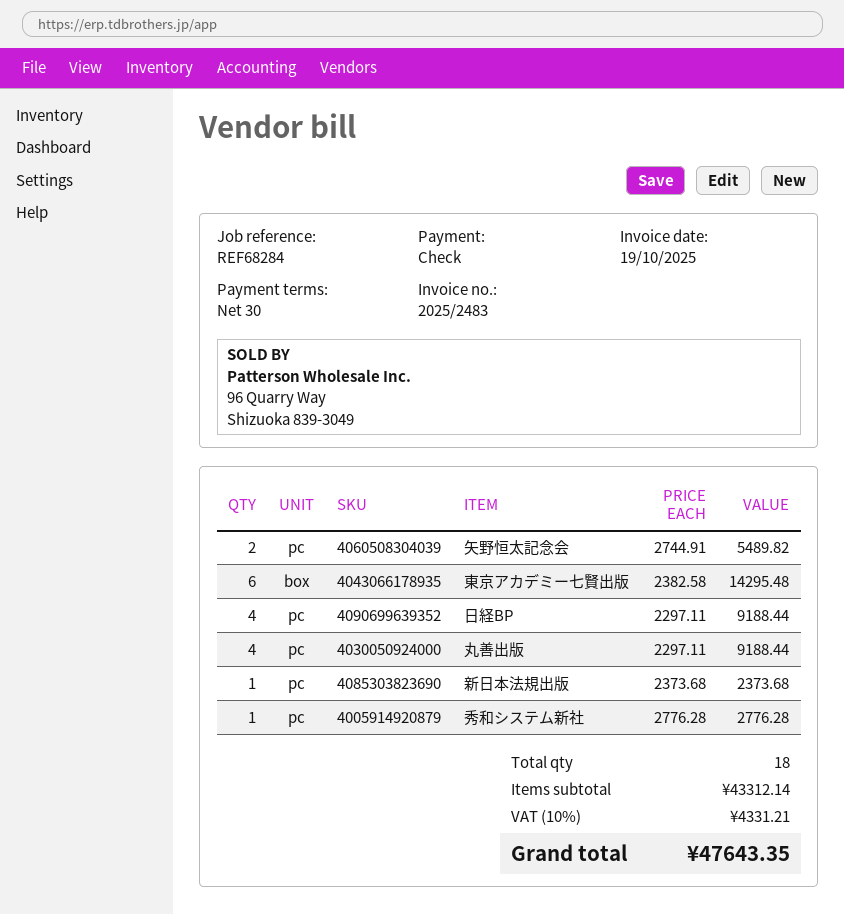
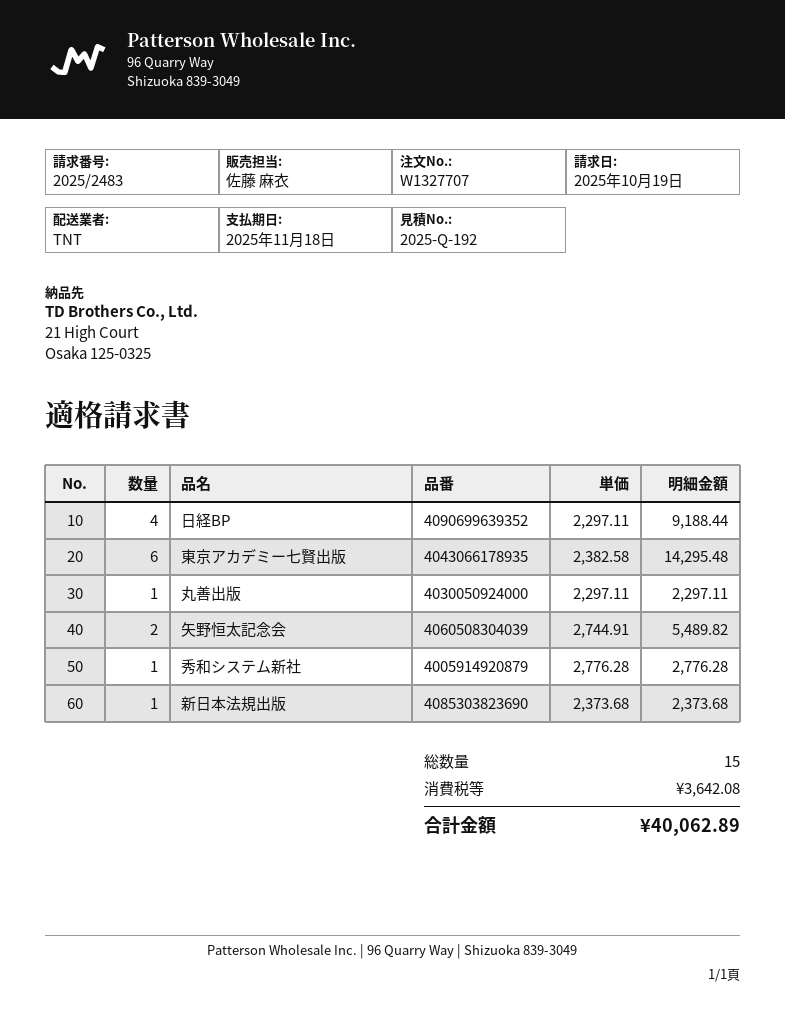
丸善出版: 4 x 2297.11 = 9188.44 -> 1 x 2297.11 = 2297.11
total quantity: 18 -> 15
tax: 4331.21 -> 3642.08
total: 47643.35 -> 40062.89

